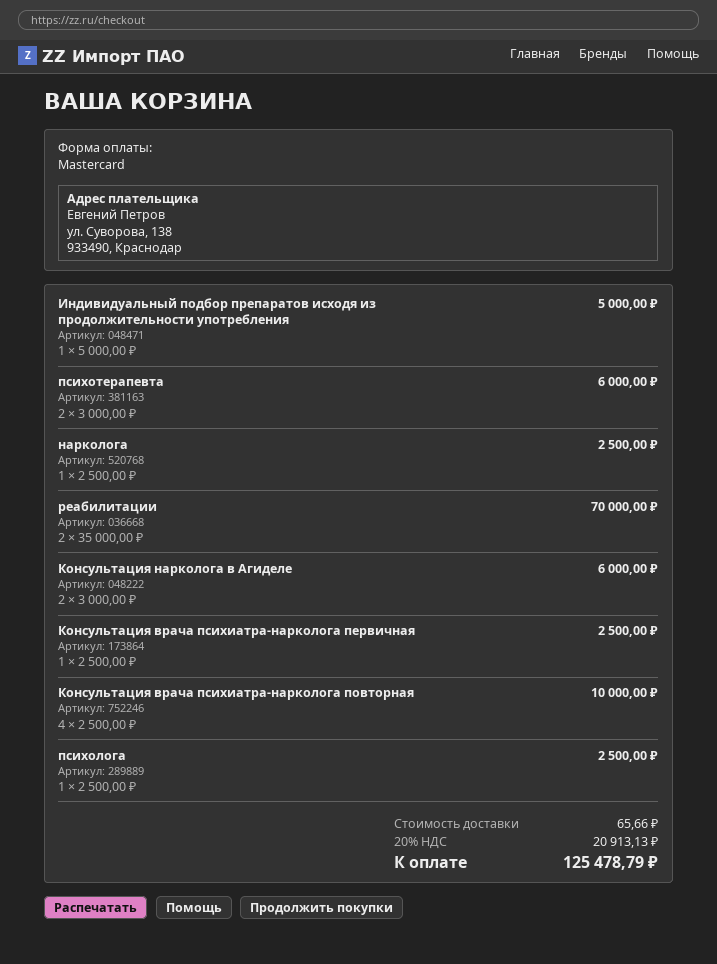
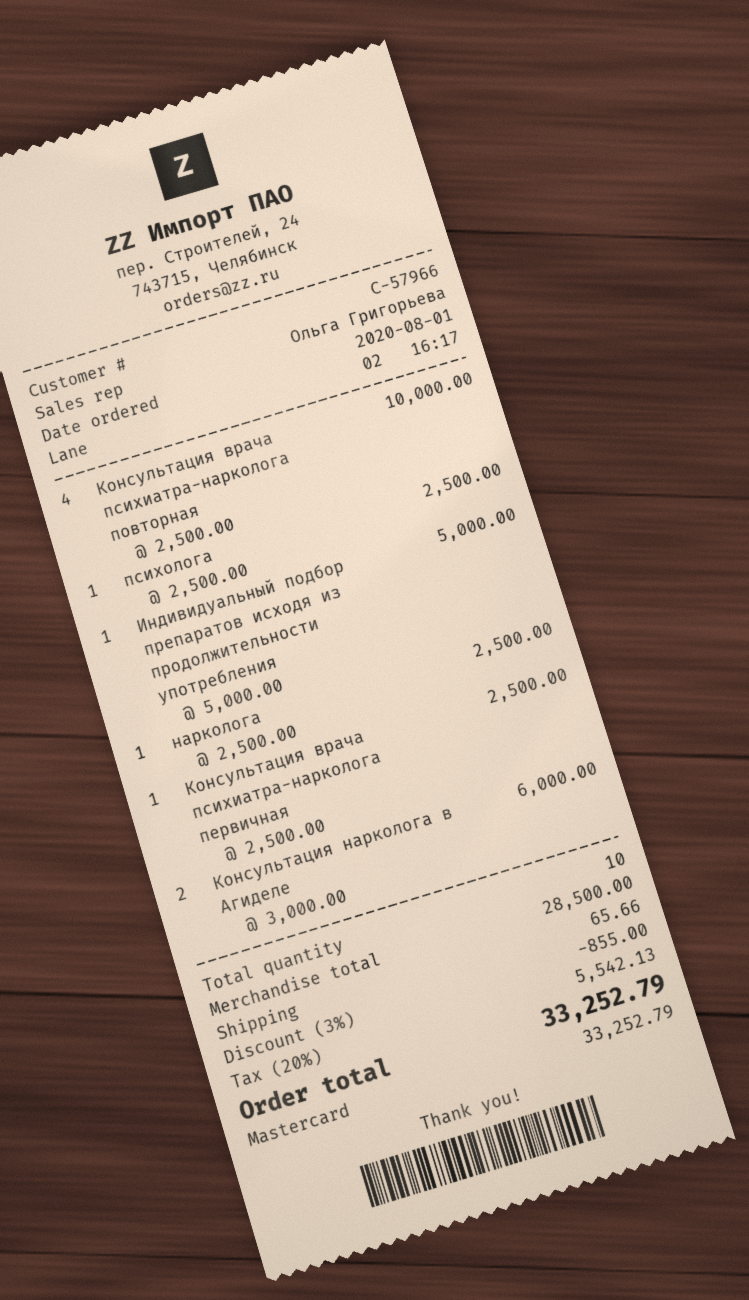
психотерапевта: 2 x 3000.00 = 6000.00 -> none
реабилитации: 2 x 35000.00 = 70000.00 -> none
discount: none -> 3% = 855.00
tax: 20% = 20913.13 -> 20% = 5542.13
total: 125478.79 -> 33252.79

